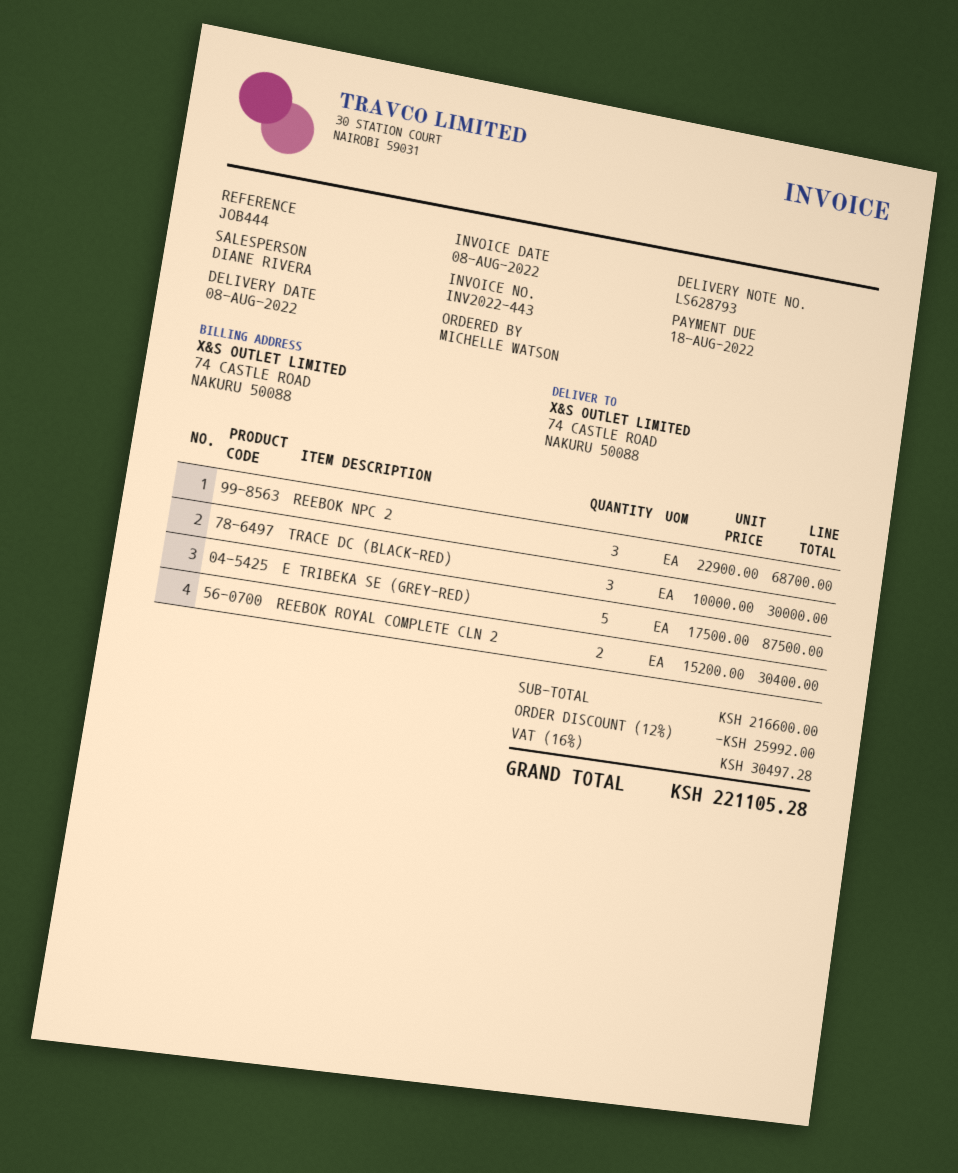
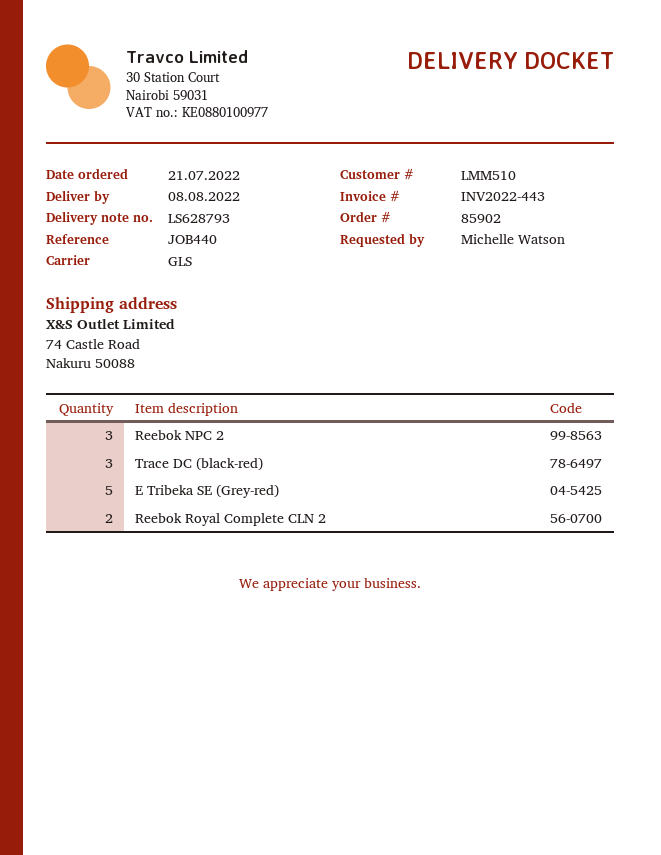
reference: JOB444 -> JOB440

